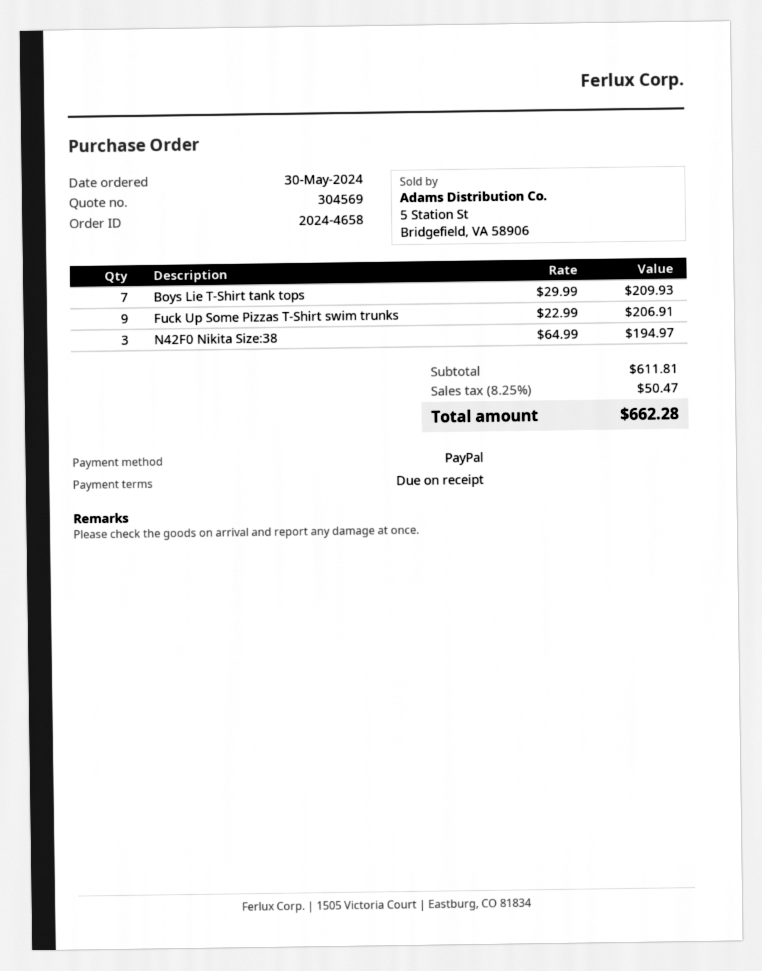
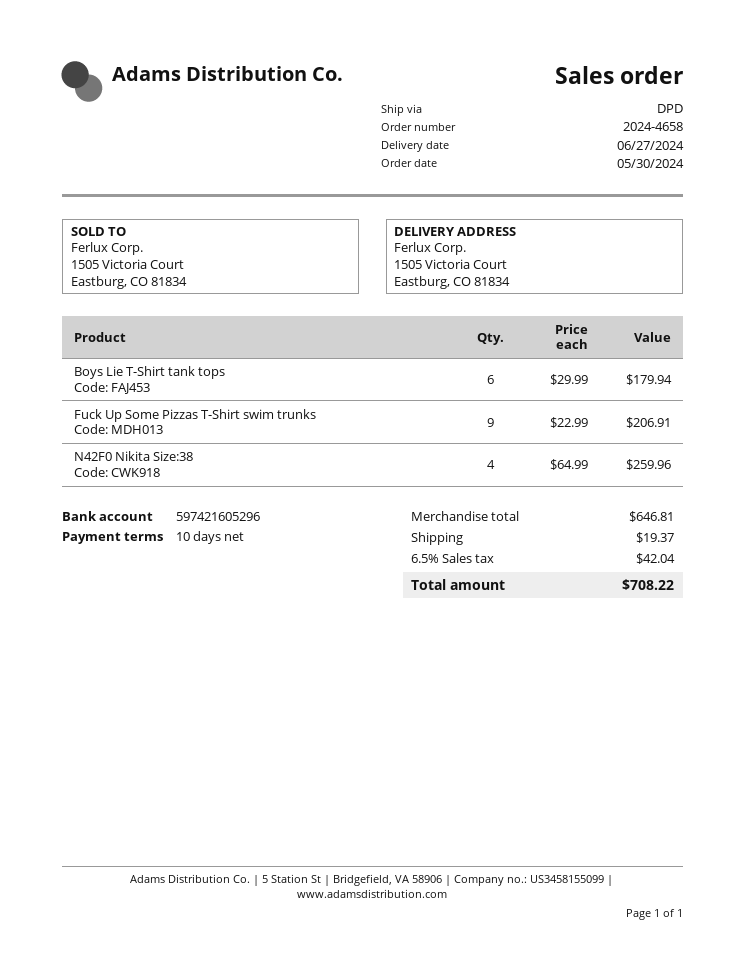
payment terms: on receipt -> 10 days
Boys Lie T-Shirt tank tops: 7 x 29.99 = 209.93 -> 6 x 29.99 = 179.94
N42F0 Nikita Size:38: 3 x 64.99 = 194.97 -> 4 x 64.99 = 259.96
subtotal: 611.81 -> 646.81
shipping: none -> 19.37
tax: 8.25% = 50.47 -> 6.5% = 42.04
total: 662.28 -> 708.22

